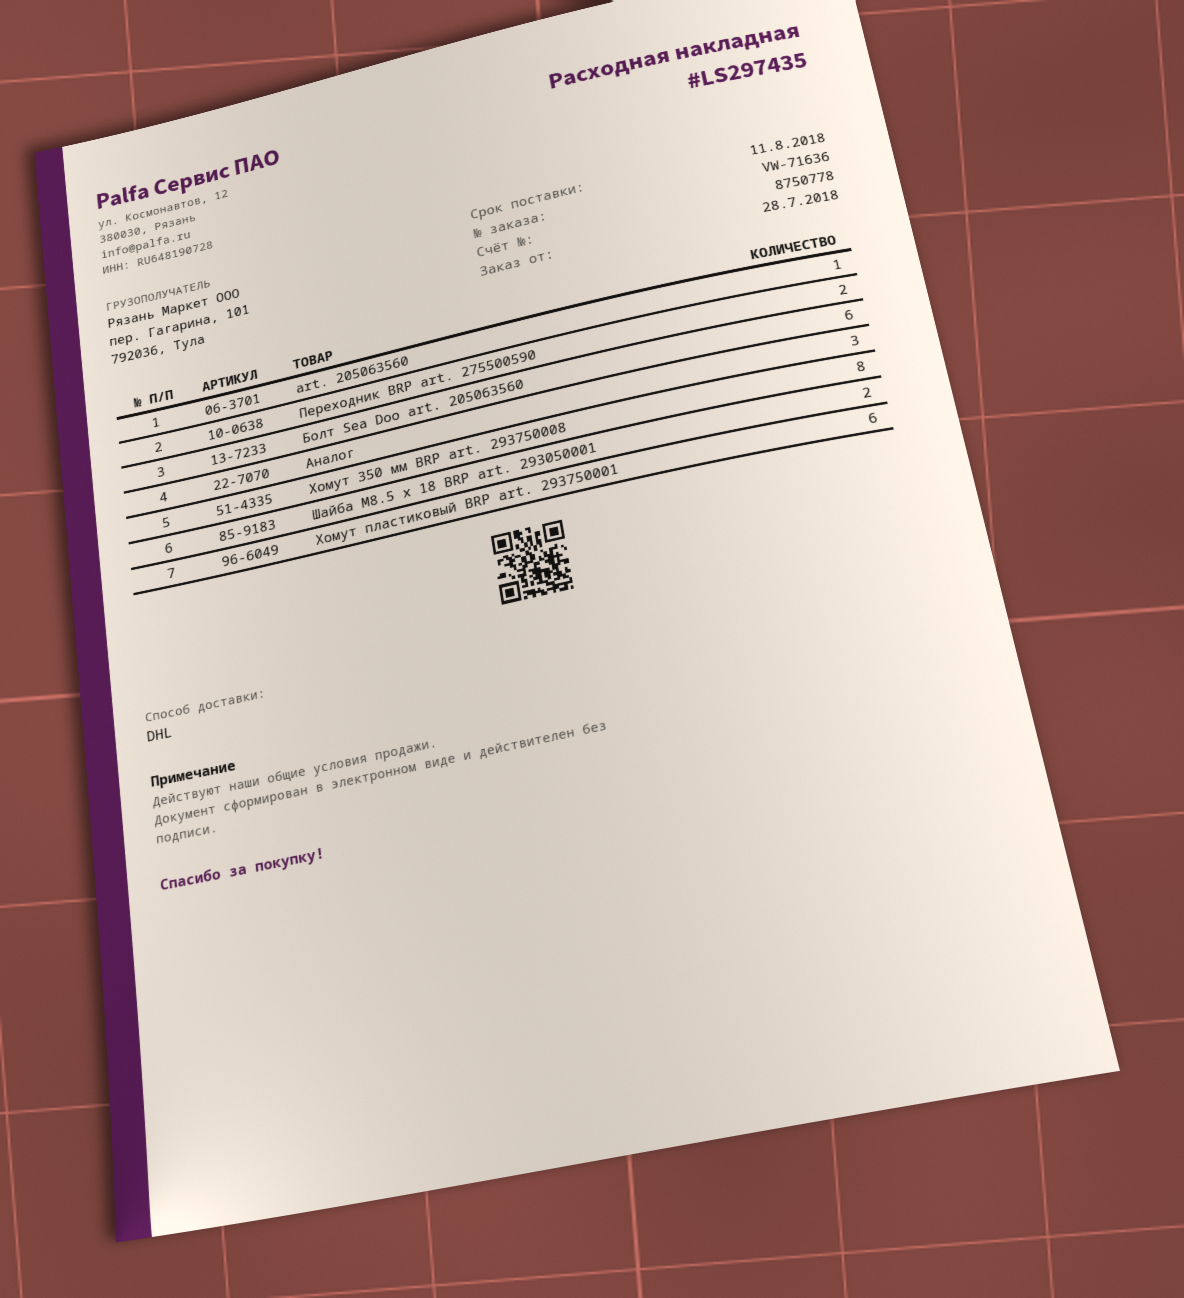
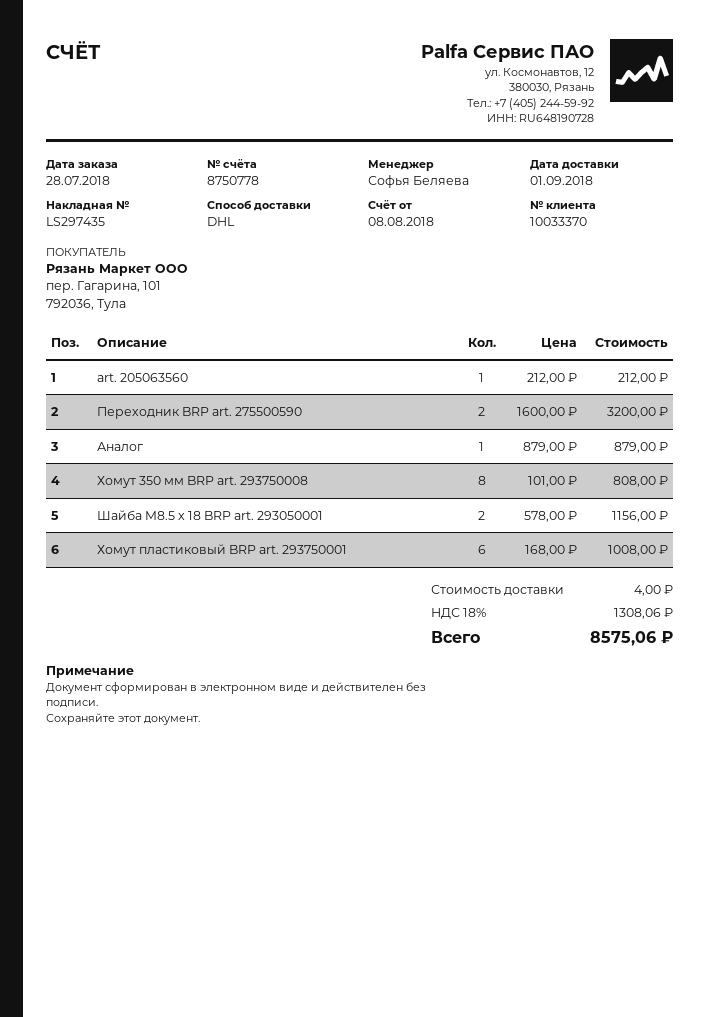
delivery date: 2018-08-11 -> 2018-09-01
Болт Sea Doo art. 205063560: 6 -> none
Аналог: 3 -> 1

